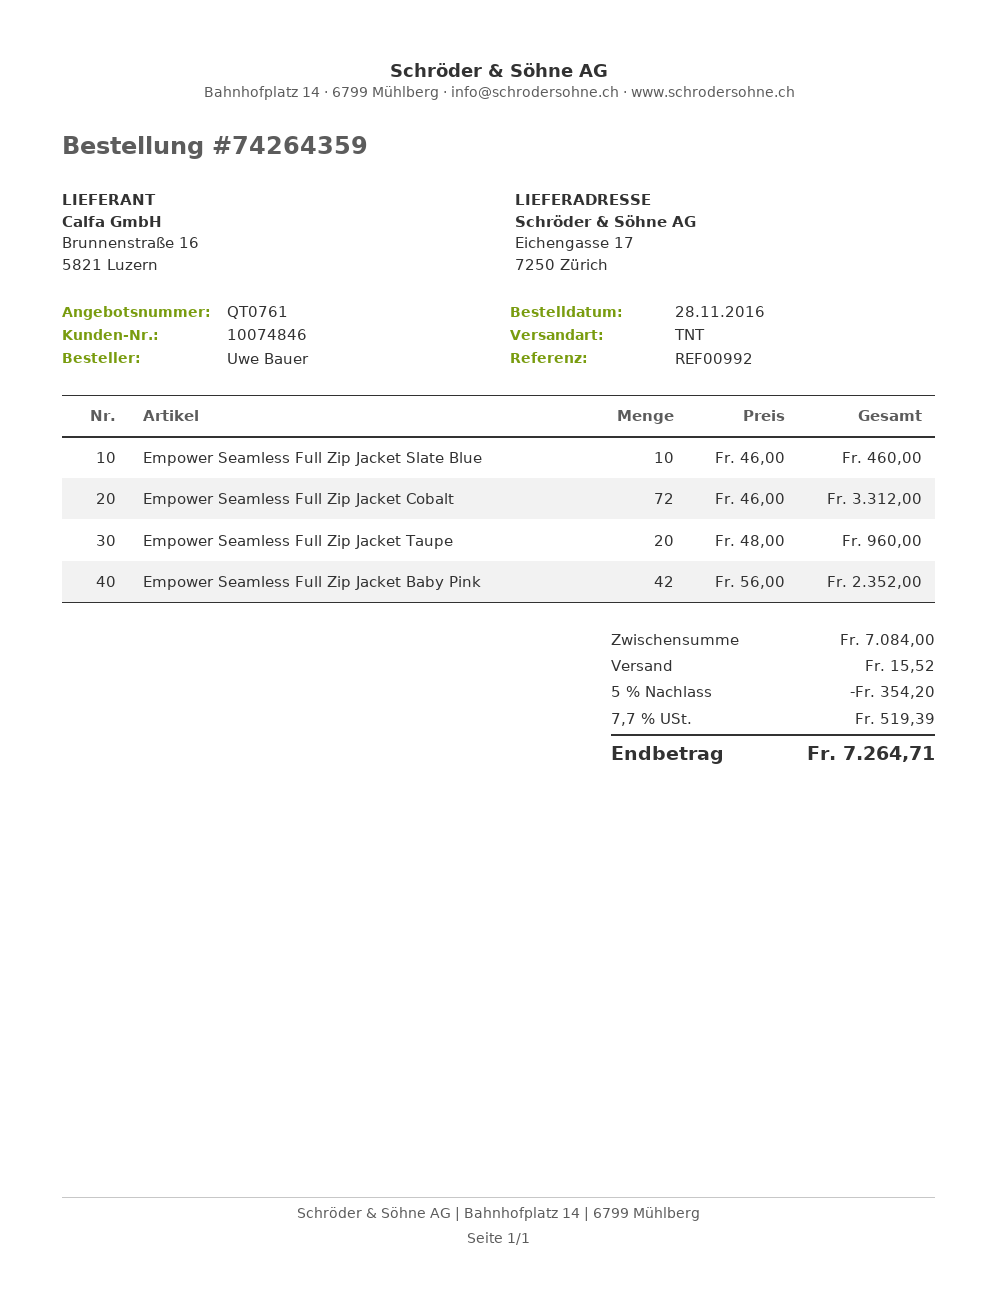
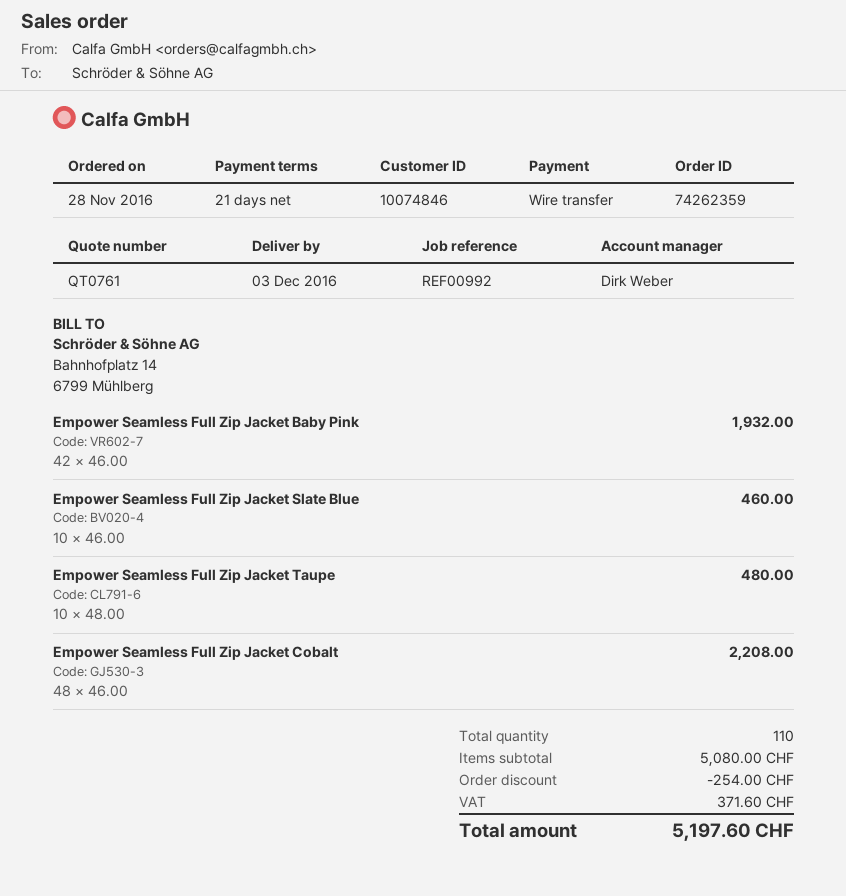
order number: 74264359 -> 74262359
Empower Seamless Full Zip Jacket Cobalt: 72 x 46.00 = 3312.00 -> 48 x 46.00 = 2208.00
Empower Seamless Full Zip Jacket Taupe: 20 x 48.00 = 960.00 -> 10 x 48.00 = 480.00
Empower Seamless Full Zip Jacket Baby Pink: 42 x 56.00 = 2352.00 -> 42 x 46.00 = 1932.00
subtotal: 7084.00 -> 5080.00
discount: 354.20 -> 254.00
shipping: 15.52 -> none
tax: 519.39 -> 371.60
total: 7264.71 -> 5197.60

